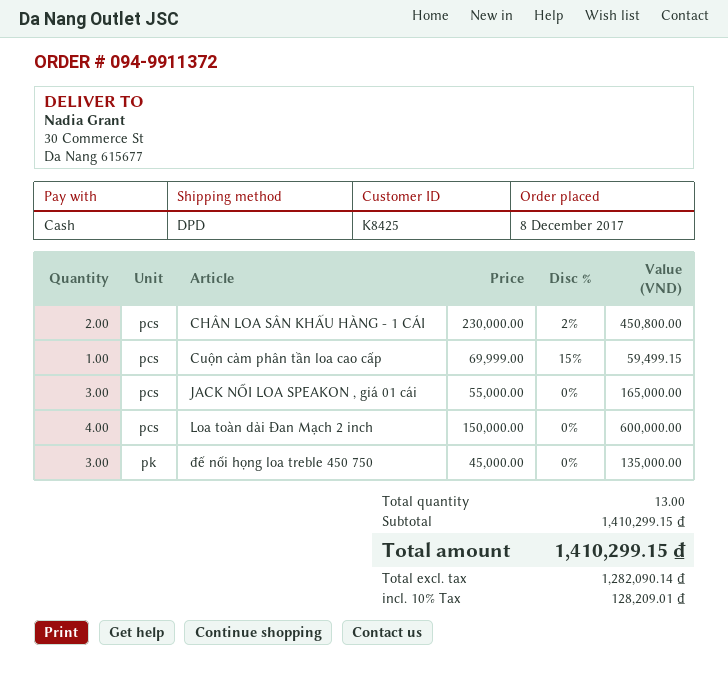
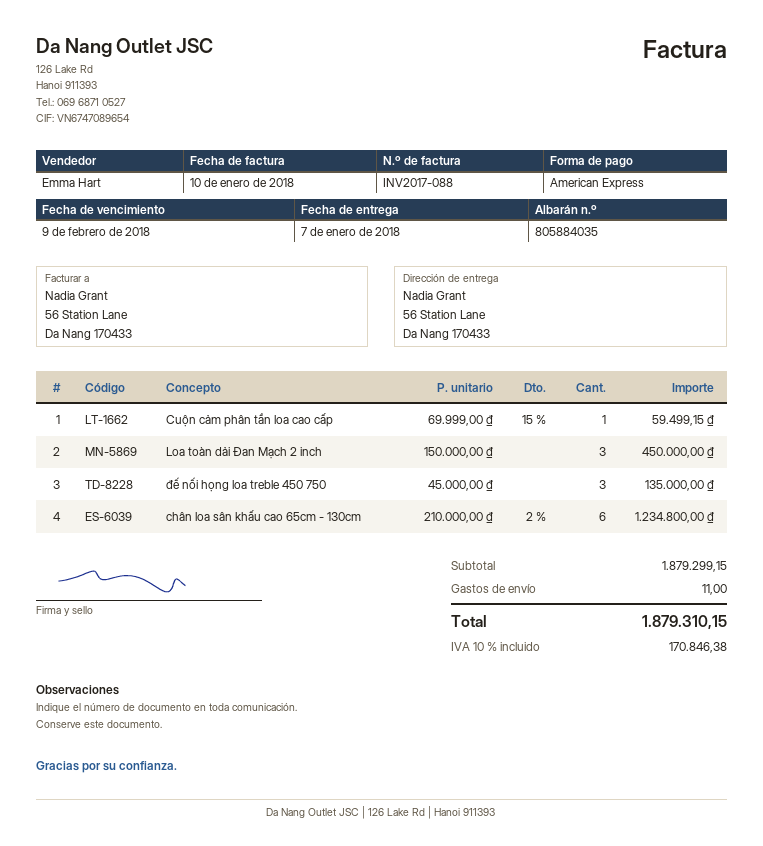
payment method: cash -> American Express
ship to: 30 Commerce St, Da Nang 615677 -> 56 Station Lane, Da Nang 170433
CHÂN LOA SÂN KHẤU HÀNG - 1 CÁI: 2 x 230000.00 - 2% = 450800.00 -> none
JACK NỐI LOA SPEAKON , giá 01 cái: 3 x 55000.00 = 165000.00 -> none
Loa toàn dải Đan Mạch 2 inch: 4 x 150000.00 = 600000.00 -> 3 x 150000.00 = 450000.00
chân loa sân khấu cao 65cm - 130cm: none -> 6 x 210000.00 - 2% = 1234800.00
subtotal: 1410299.15 -> 1879299.15
shipping: none -> 11.00
tax: 10% = 128209.01 -> 10% = 170846.38
total: 1410299.15 -> 1879310.15

